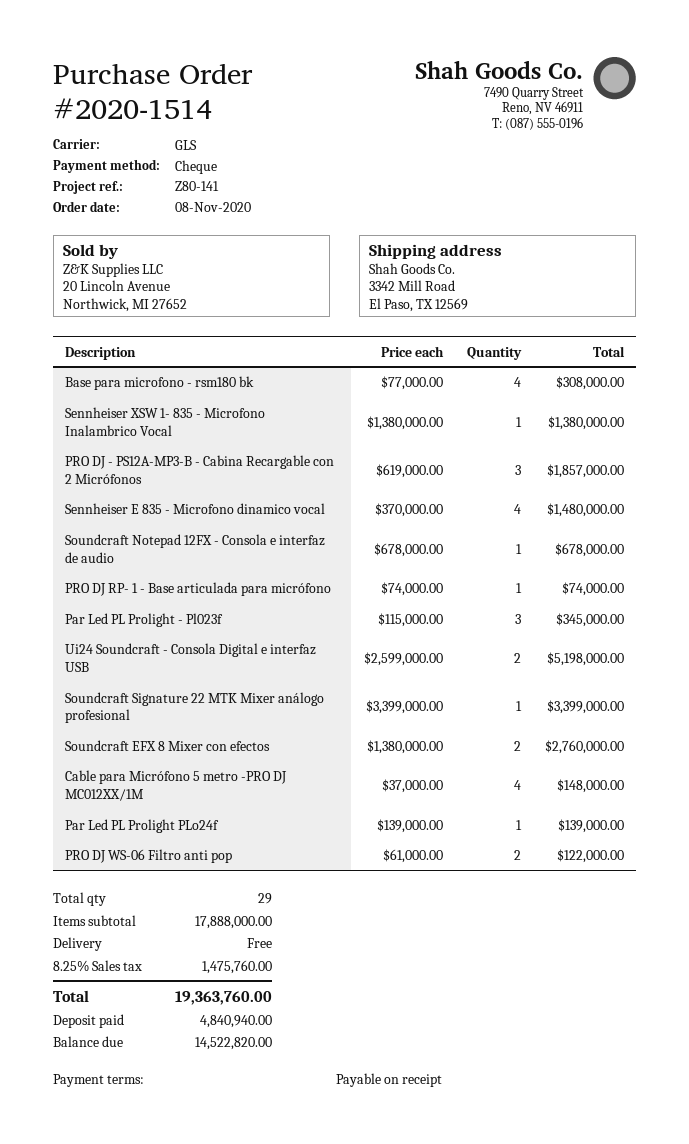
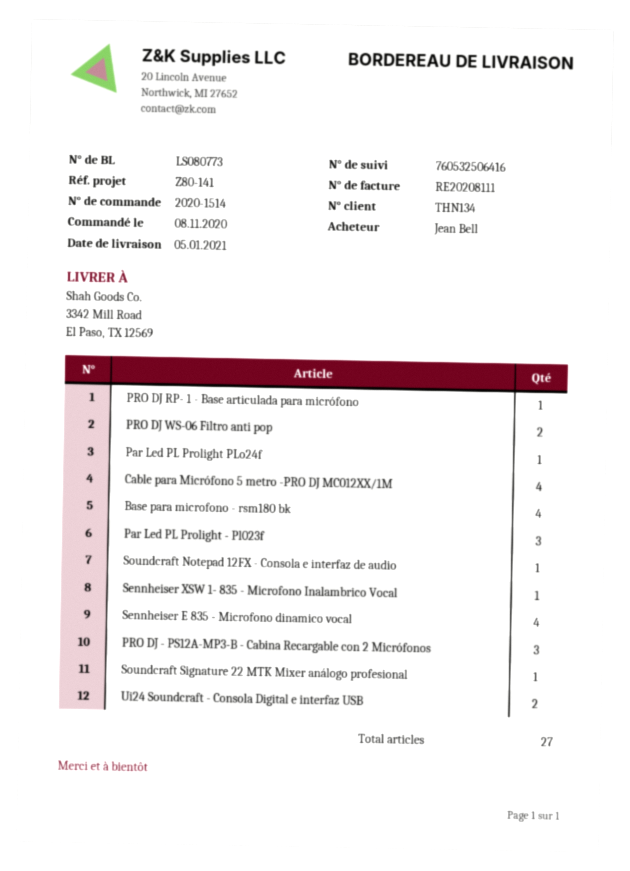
Soundcraft EFX 8 Mixer con efectos: 2 -> none
total quantity: 29 -> 27

